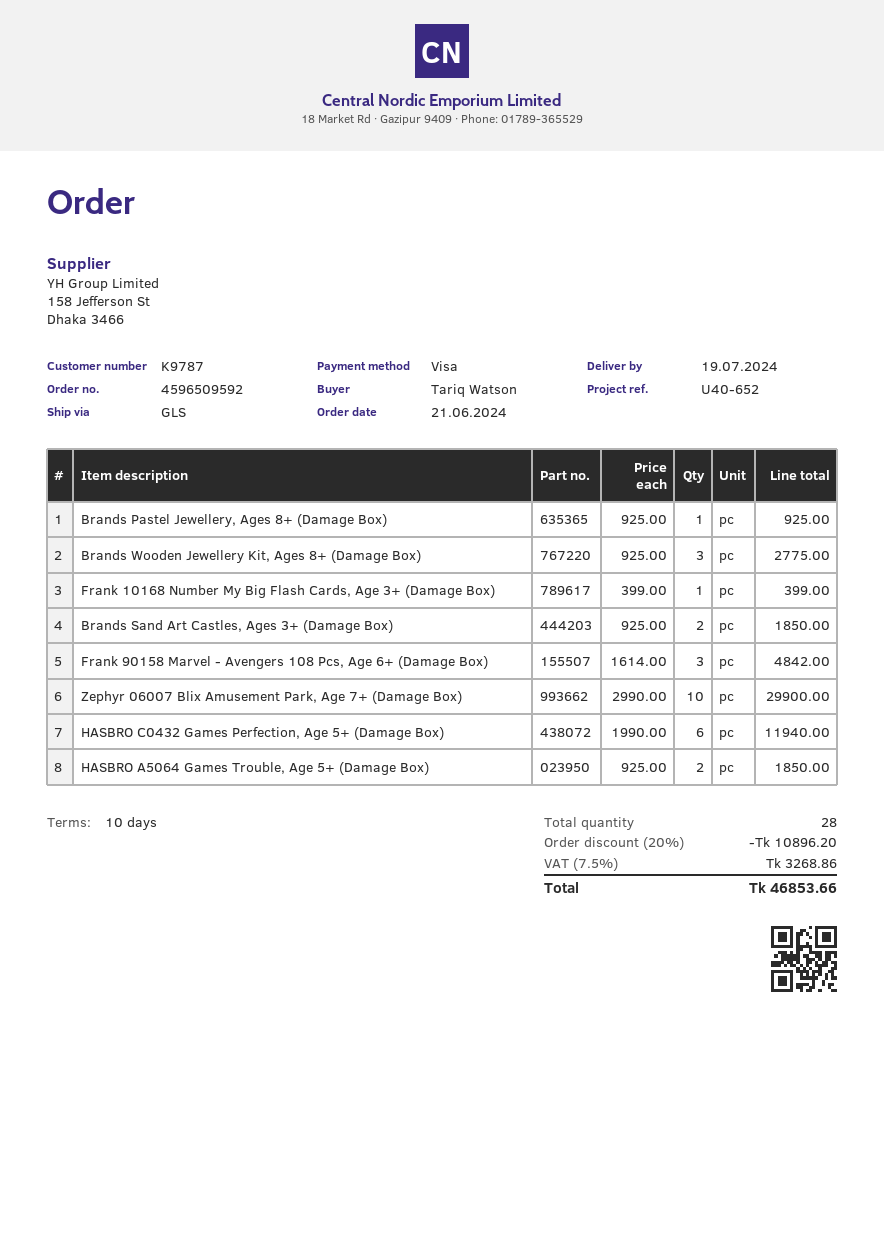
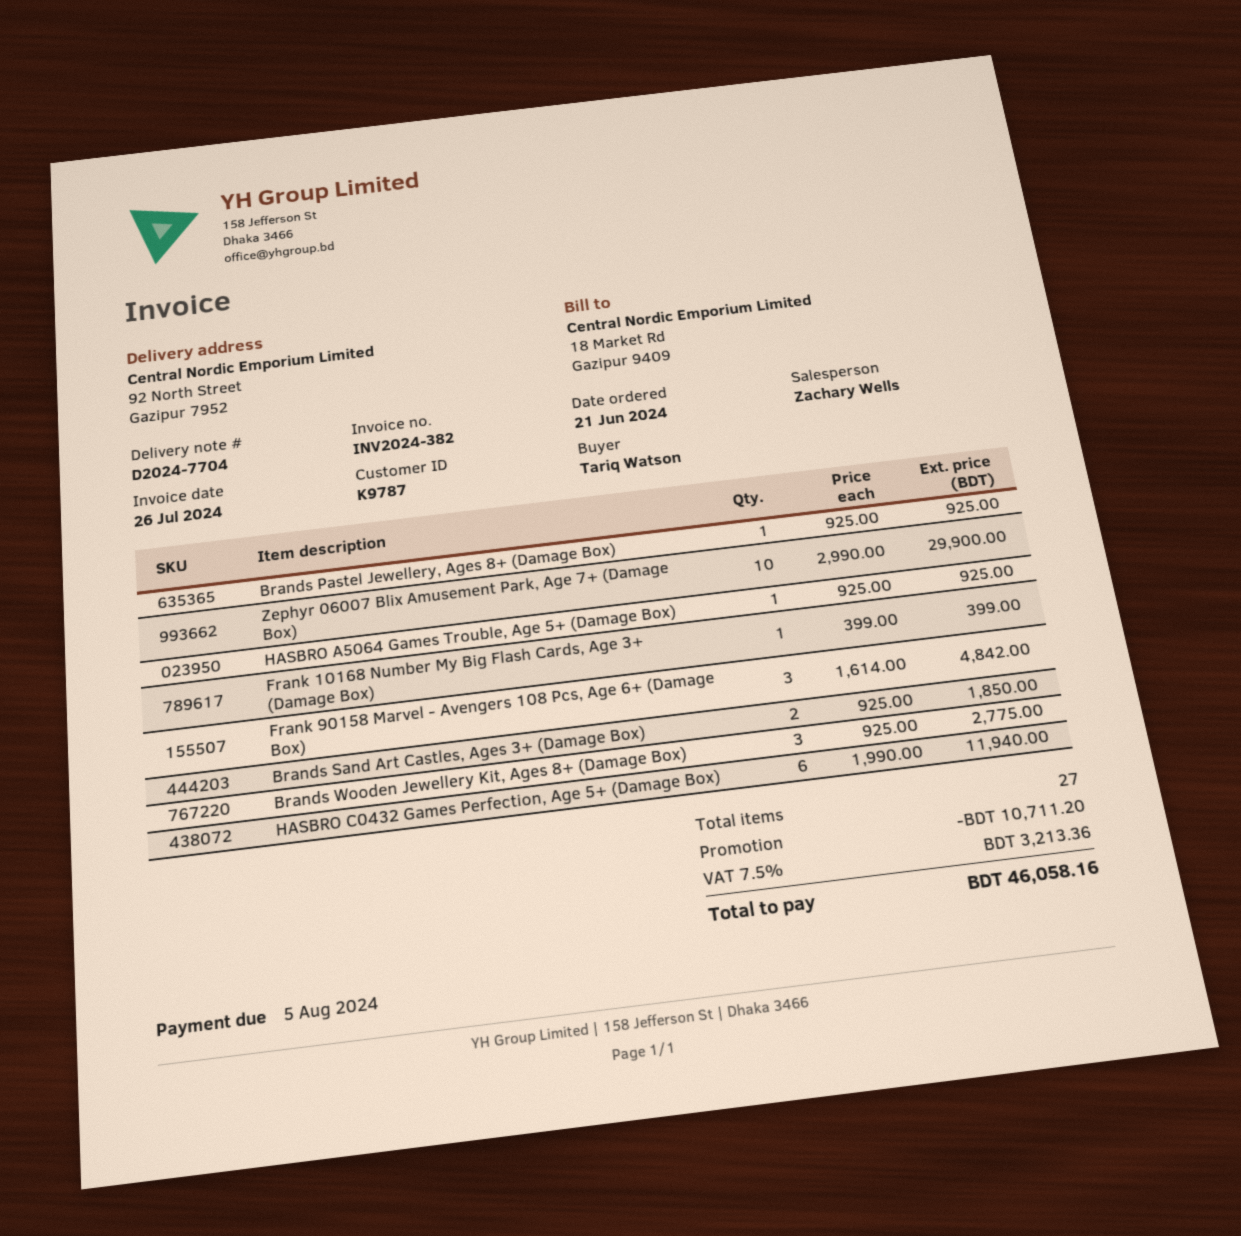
HASBRO A5064 Games Trouble, Age 5+ (Damage Box): 2 x 925.00 = 1850.00 -> 1 x 925.00 = 925.00
total quantity: 28 -> 27
discount: 10896.20 -> 10711.20
tax: 7.5% = 3268.86 -> 7.5% = 3213.36
total: 46853.66 -> 46058.16

